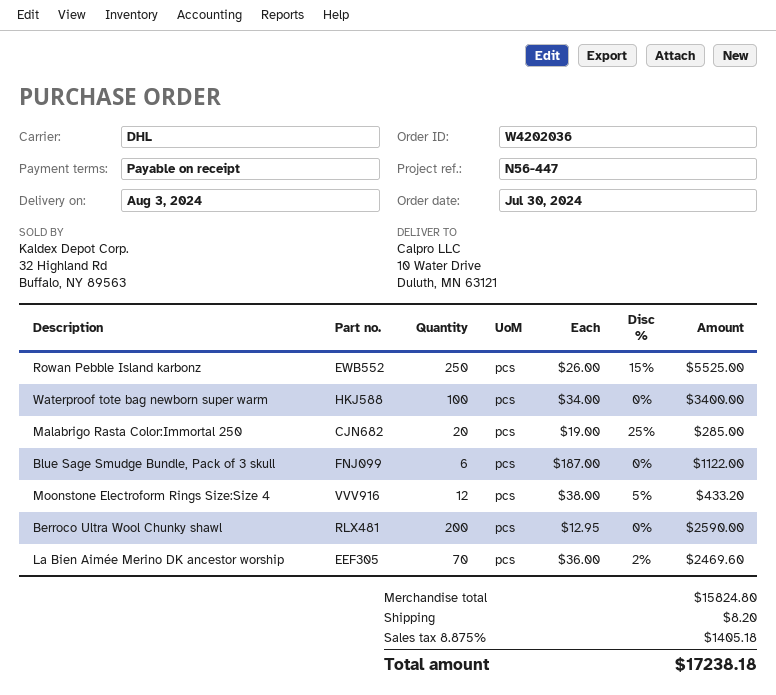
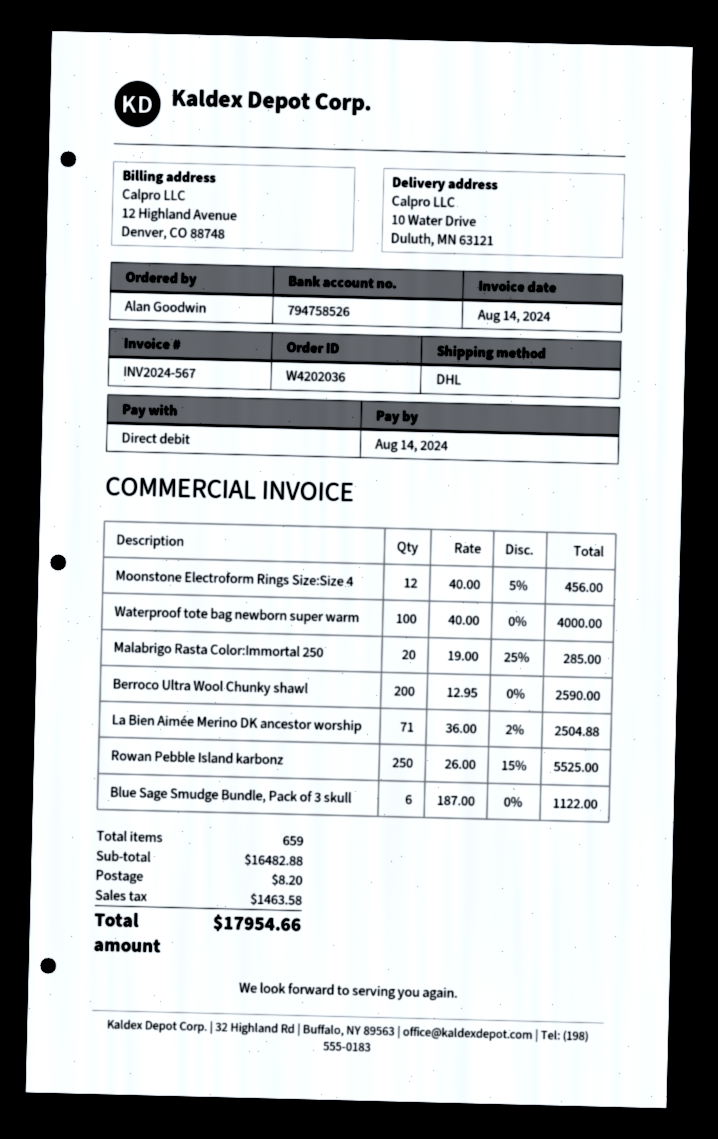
Waterproof tote bag newborn super warm: 100 x 34.00 = 3400.00 -> 100 x 40.00 = 4000.00
Moonstone Electroform Rings Size:Size 4: 12 x 38.00 - 5% = 433.20 -> 12 x 40.00 - 5% = 456.00
La Bien Aimée Merino DK ancestor worship: 70 x 36.00 - 2% = 2469.60 -> 71 x 36.00 - 2% = 2504.88
subtotal: 15824.80 -> 16482.88
tax: 1405.18 -> 1463.58
total: 17238.18 -> 17954.66

